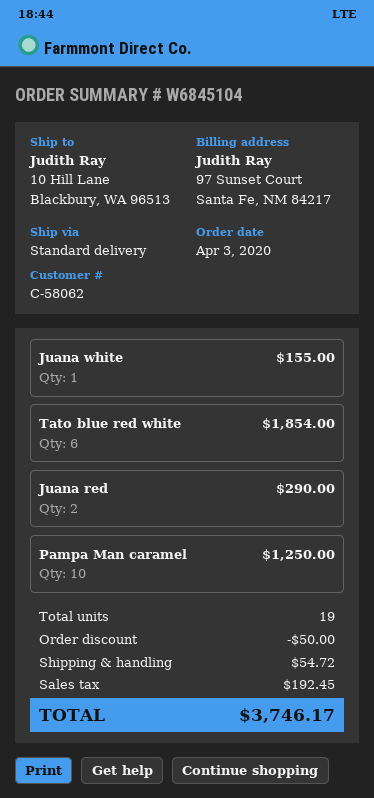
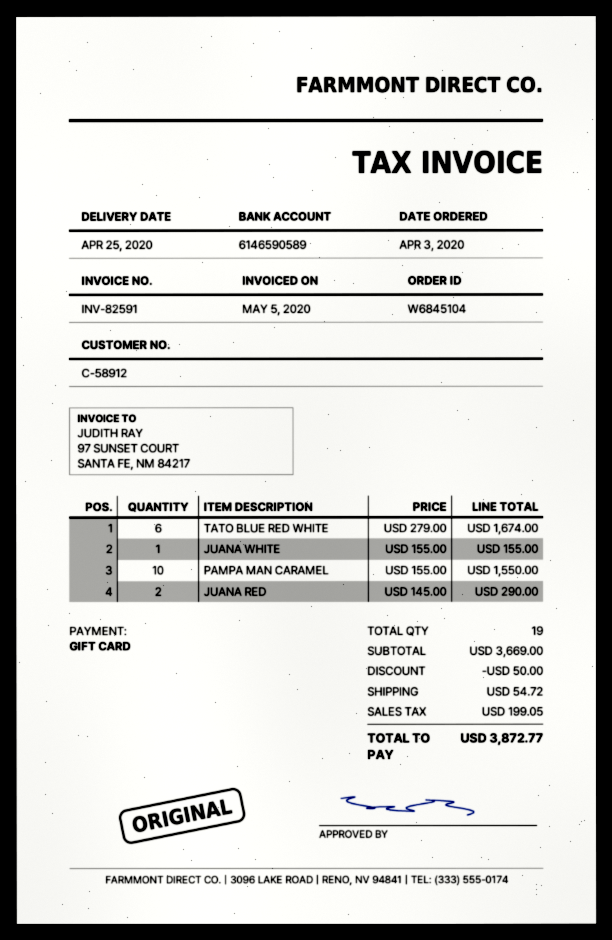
customer number: C-58062 -> C-58912
Tato blue red white: 6 for 1854.00 -> 6 for 1674.00
Pampa Man caramel: 10 for 1250.00 -> 10 for 1550.00
tax: 192.45 -> 199.05
total: 3746.17 -> 3872.77

